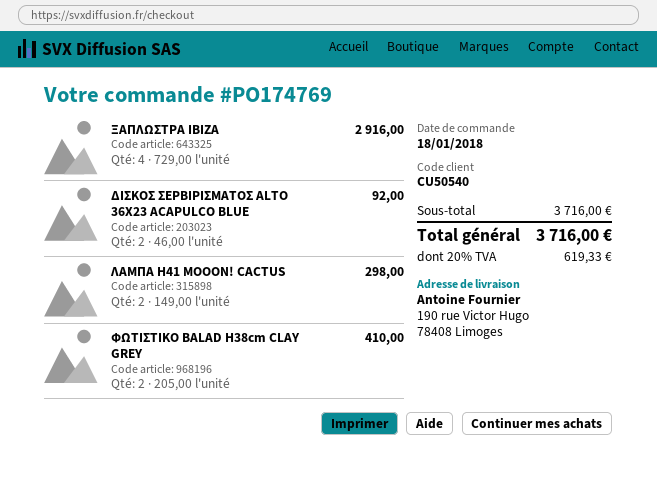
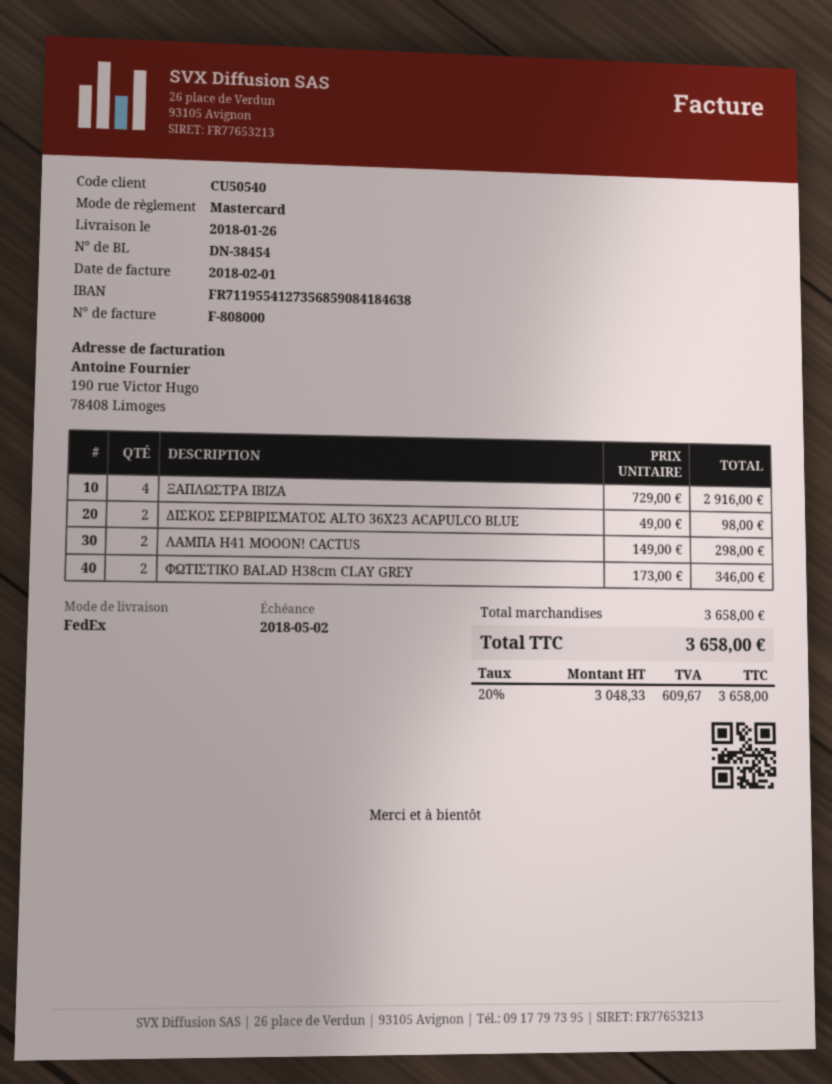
ΔΙΣΚΟΣ ΣΕΡΒΙΡΙΣΜΑΤΟΣ ALTO 36X23 ACAPULCO BLUE: 2 x 46.00 = 92.00 -> 2 x 49.00 = 98.00
ΦΩΤΙΣΤΙΚΟ BALAD H38cm CLAY GREY: 2 x 205.00 = 410.00 -> 2 x 173.00 = 346.00
subtotal: 3716.00 -> 3658.00
tax: 20% = 619.33 -> 20% = 609.67
total: 3716.00 -> 3658.00

